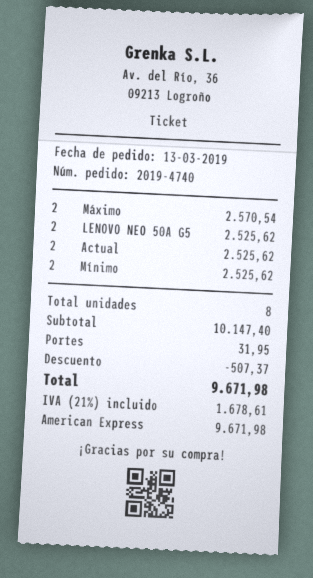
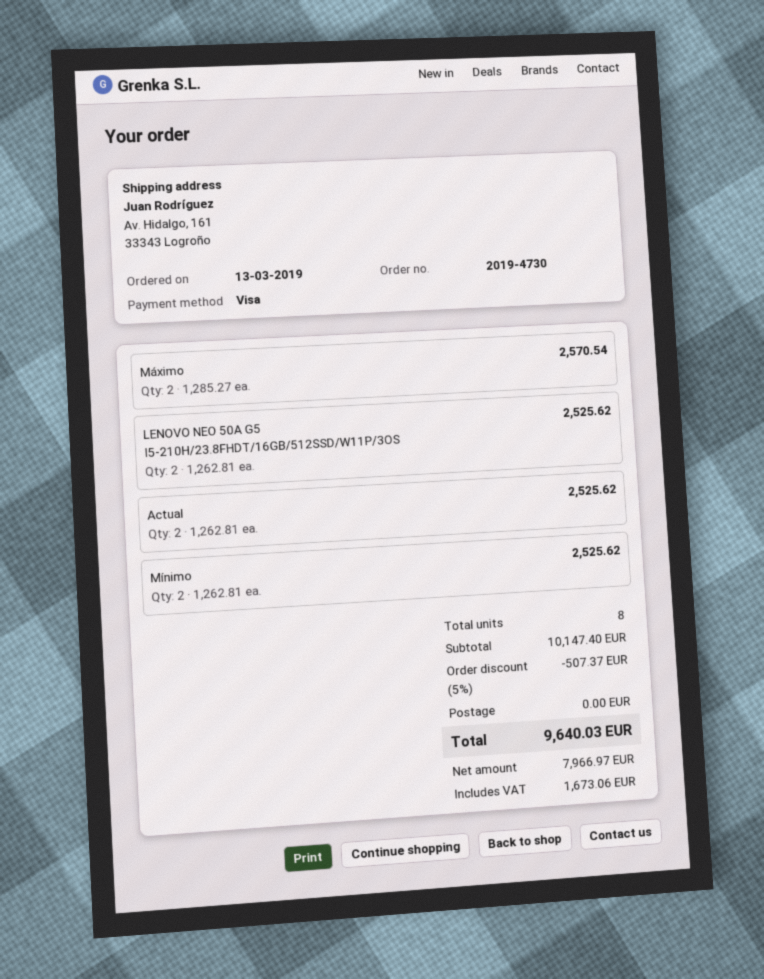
order number: 2019-4740 -> 2019-4730
payment method: American Express -> Visa
shipping: 31.95 -> 0.00
tax: 1678.61 -> 1673.06
total: 9671.98 -> 9640.03

